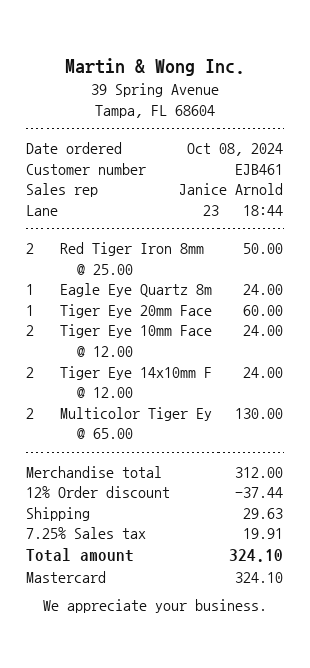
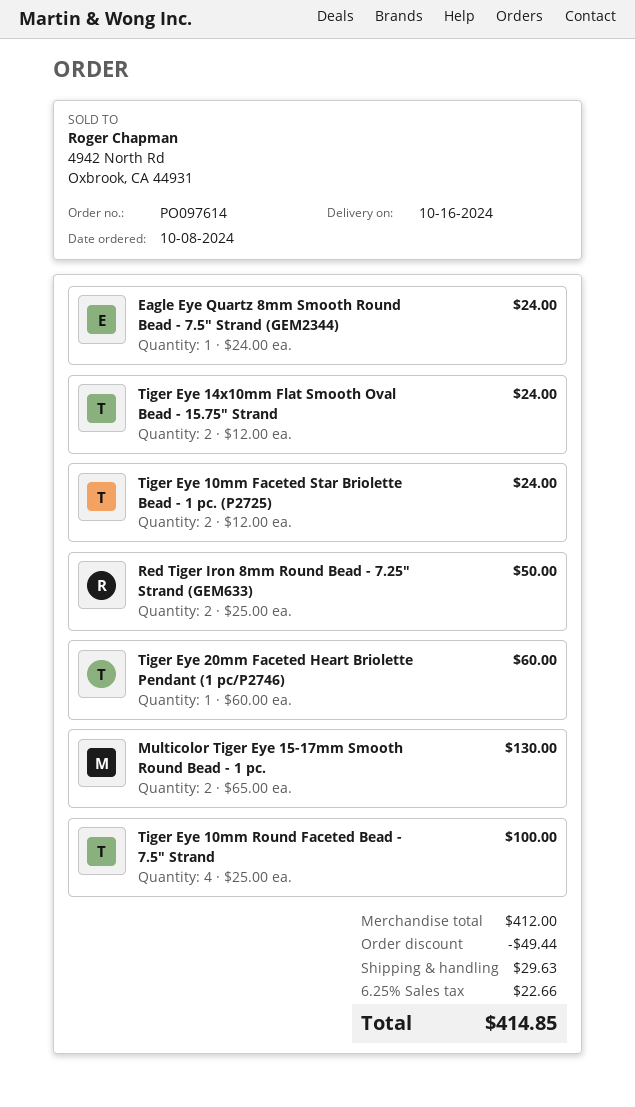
Tiger Eye 10mm Round Faceted Bead - 7.5" Strand: none -> 4 x 25.00 = 100.00
subtotal: 312.00 -> 412.00
discount: 37.44 -> 49.44
tax: 7.25% = 19.91 -> 6.25% = 22.66
total: 324.10 -> 414.85

